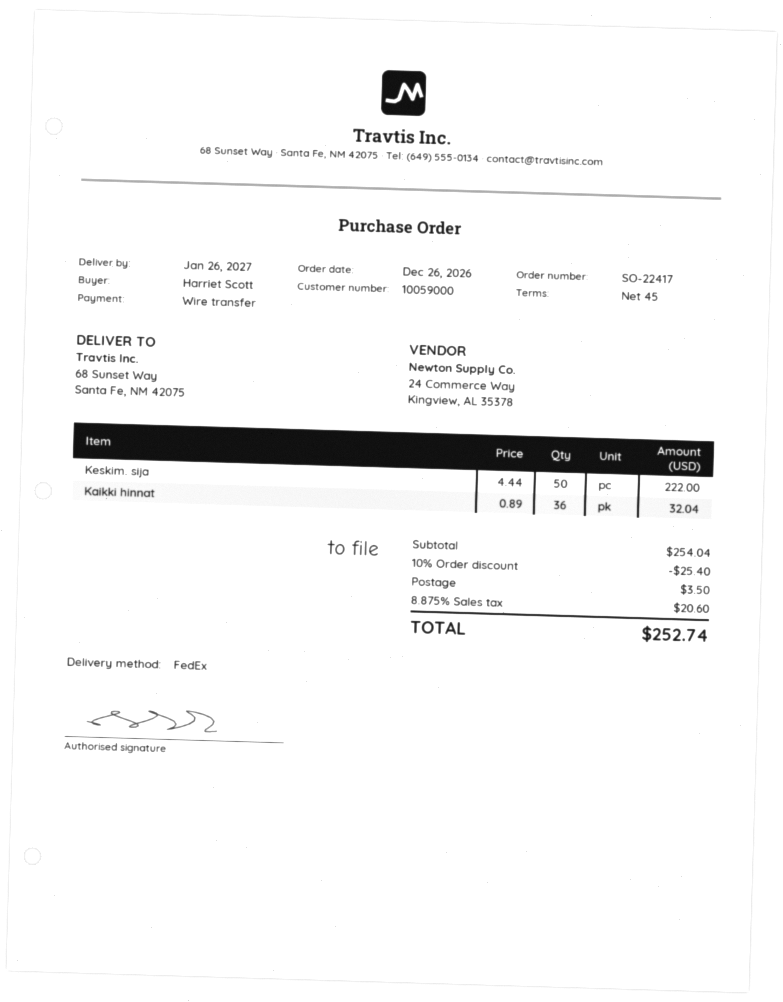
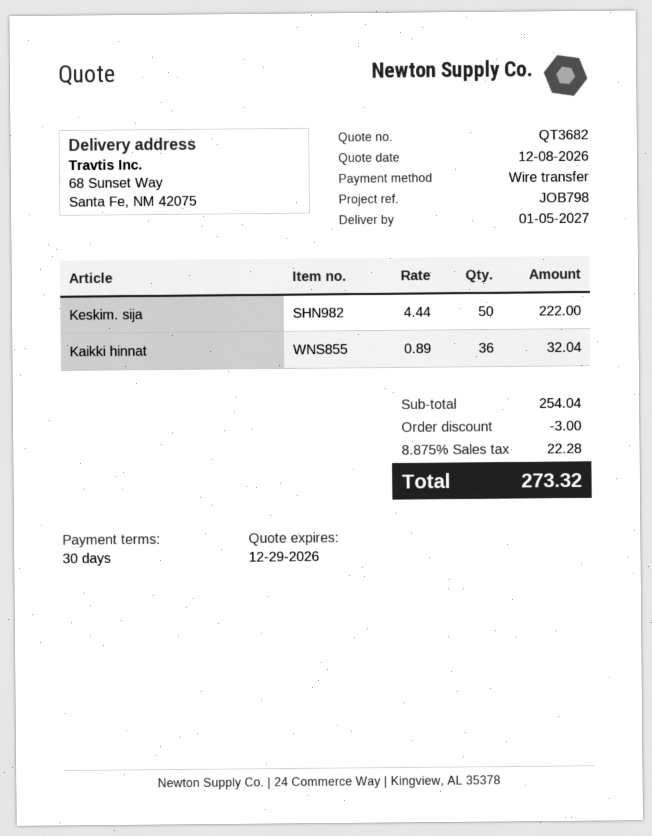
delivery date: 2027-01-26 -> 2027-01-05
payment terms: 45 days -> 30 days
discount: 25.40 -> 3.00
shipping: 3.50 -> none
tax: 8.875% = 20.60 -> 8.875% = 22.28
total: 252.74 -> 273.32

